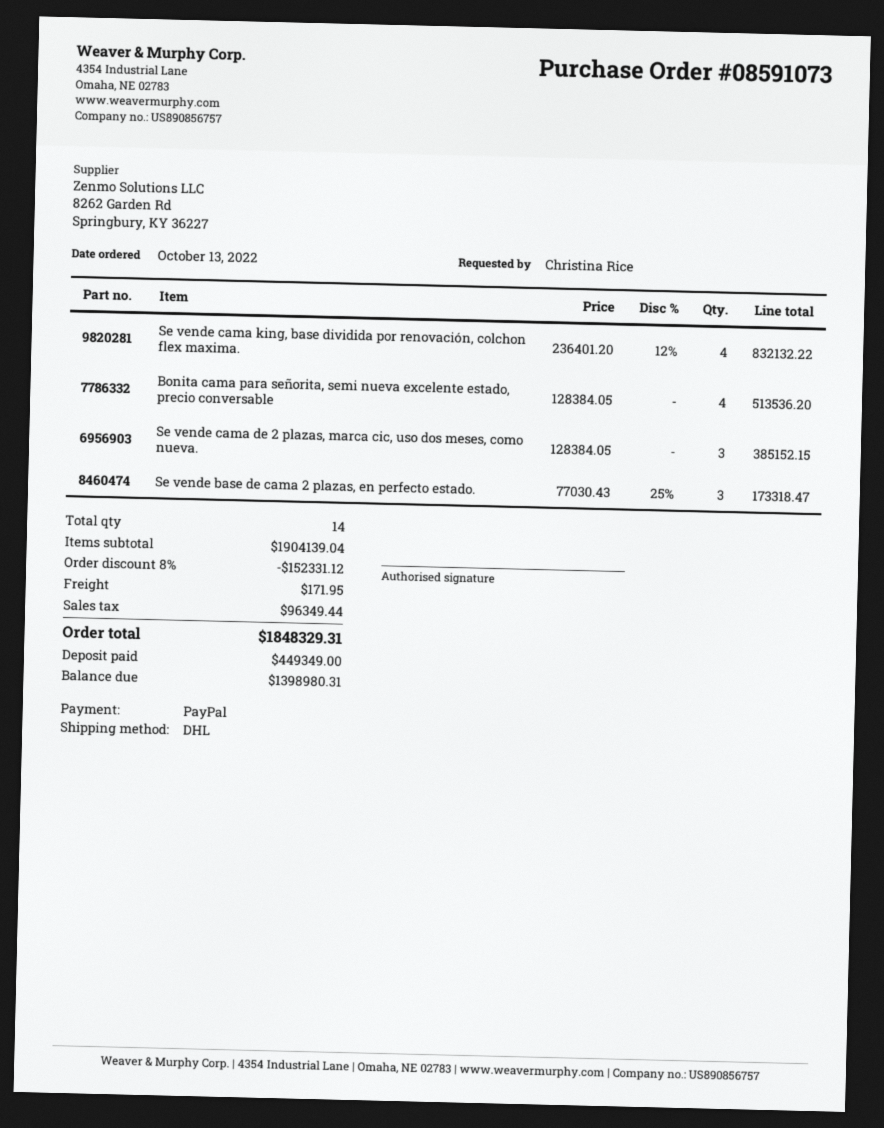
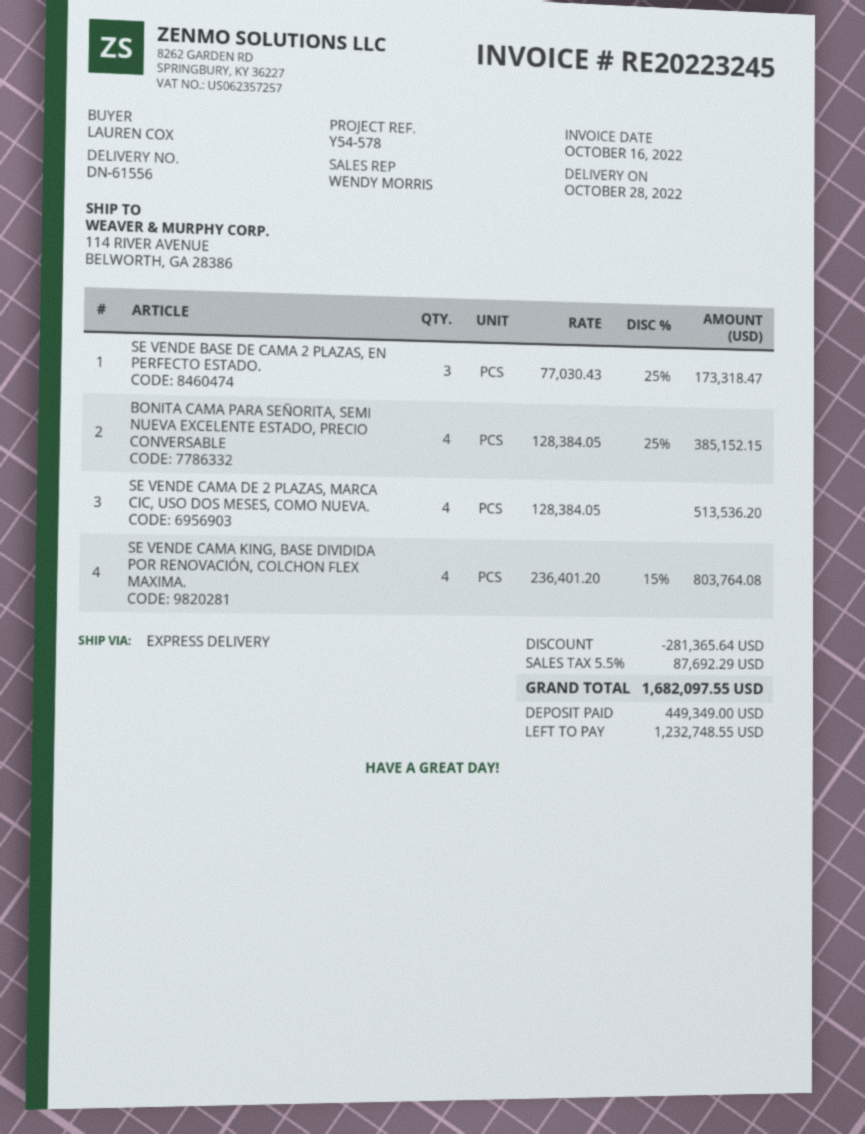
ordered by: Christina Rice -> LAUREN COX
shipping method: DHL -> express
Se vende cama king, base dividida por renovación, colchon flex maxima.: 4 x 236401.20 - 12% = 832132.22 -> 4 x 236401.20 - 15% = 803764.08
Bonita cama para señorita, semi nueva excelente estado, precio conversable: 4 x 128384.05 = 513536.20 -> 4 x 128384.05 - 25% = 385152.15
Se vende cama de 2 plazas, marca cic, uso dos meses, como nueva.: 3 x 128384.05 = 385152.15 -> 4 x 128384.05 = 513536.20
discount: 152331.12 -> 281365.64
shipping: 171.95 -> none
tax: 96349.44 -> 87692.29
total: 1848329.31 -> 1682097.55
balance: 1398980.31 -> 1232748.55

